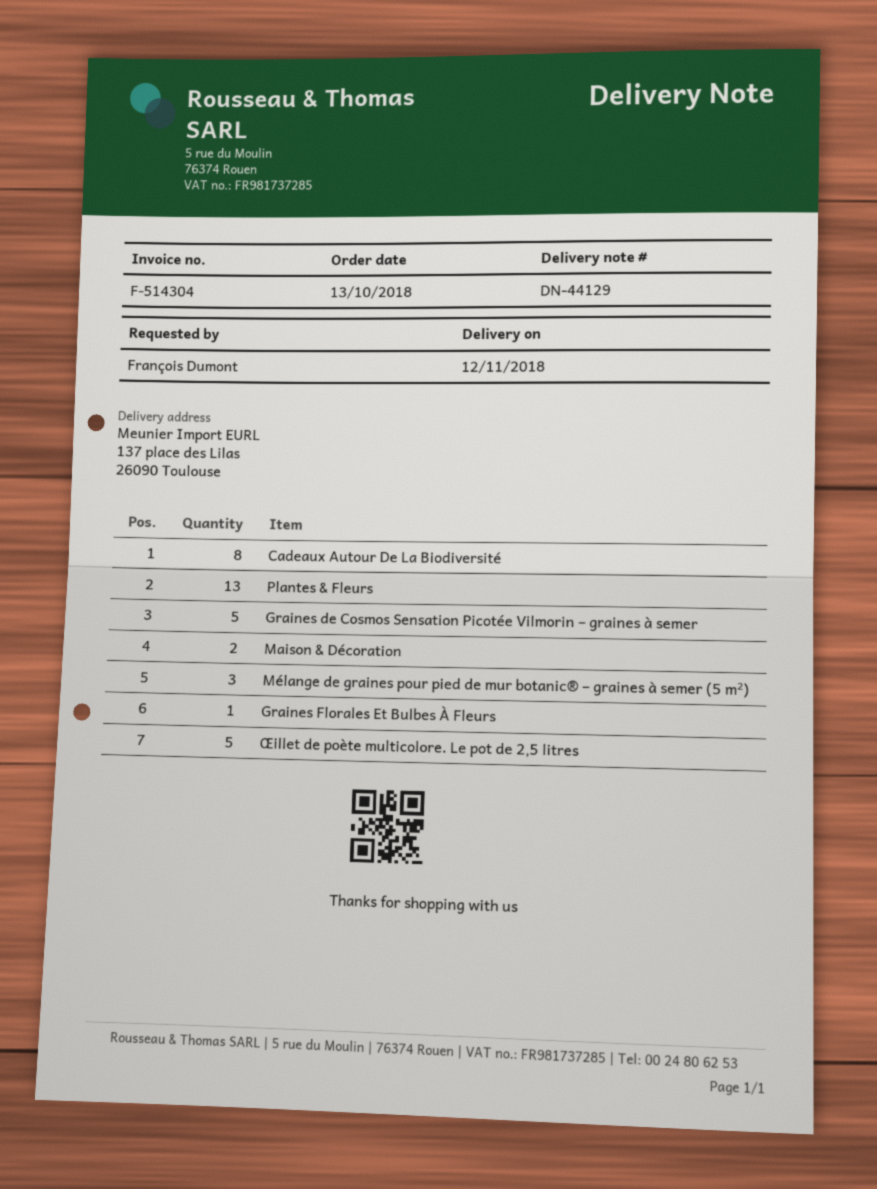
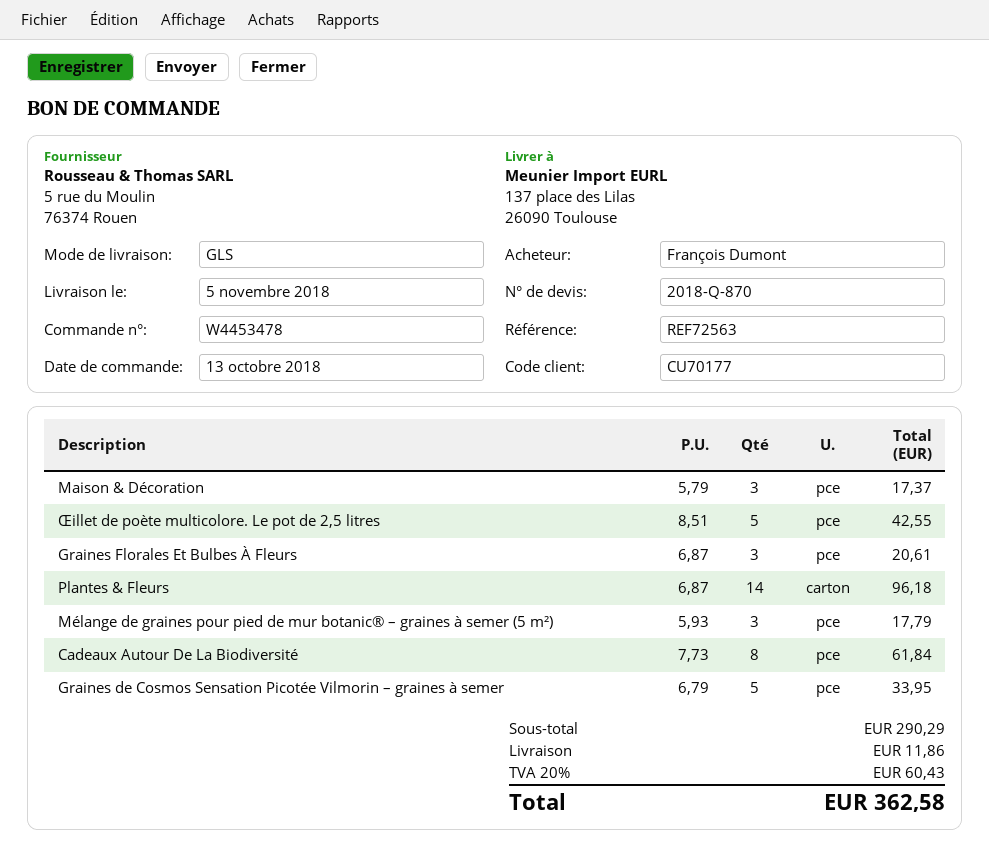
delivery date: 2018-11-12 -> 2018-11-05
Plantes & Fleurs: 13 -> 14
Maison & Décoration: 2 -> 3
Graines Florales Et Bulbes À Fleurs: 1 -> 3

